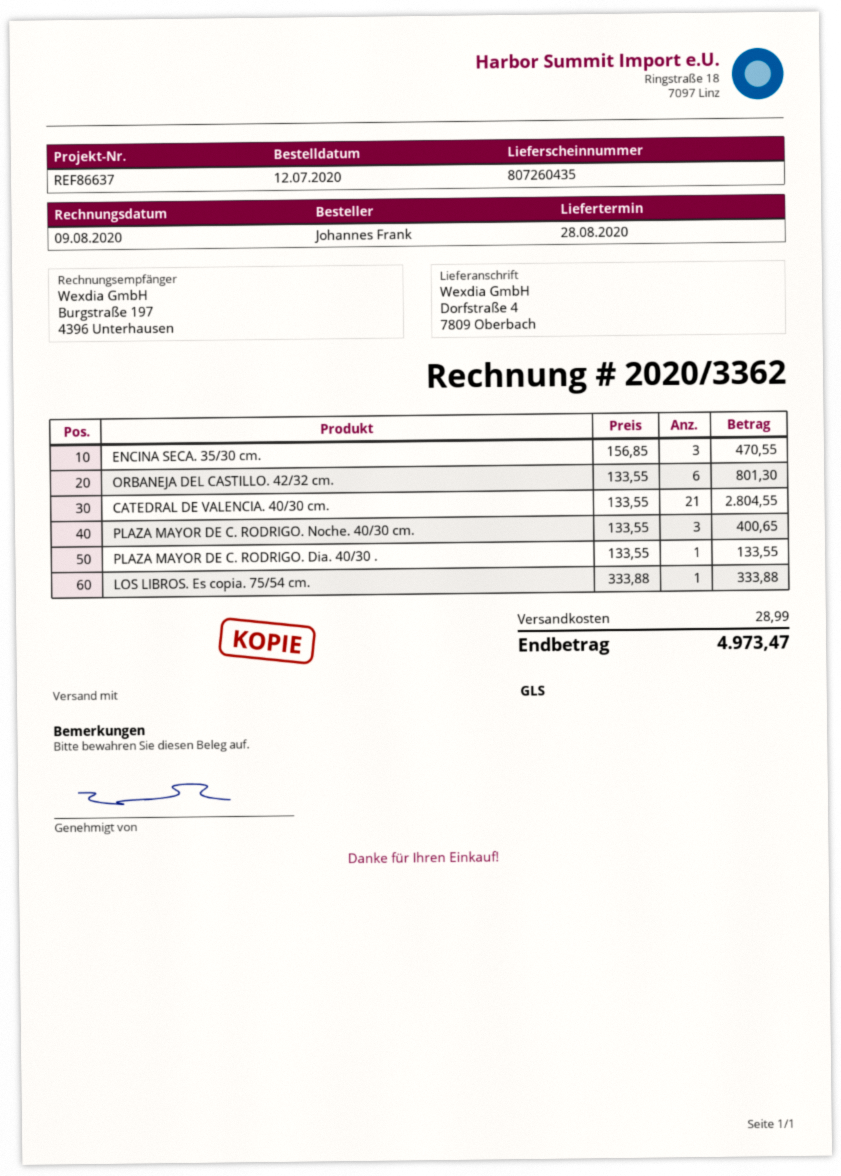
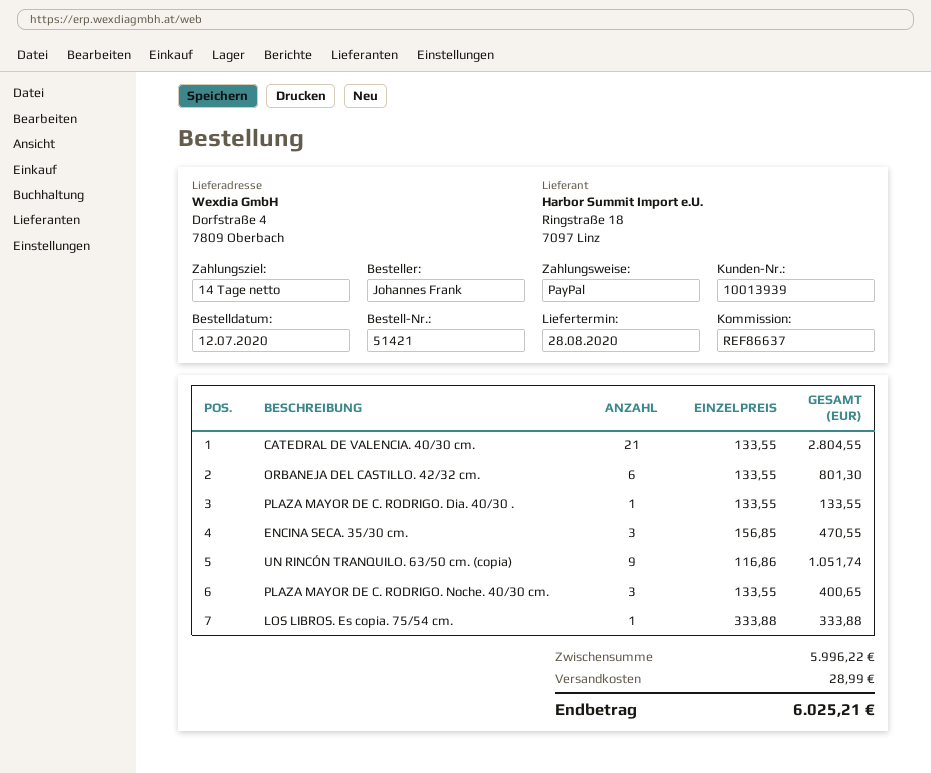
UN RINCÓN TRANQUILO. 63/50 cm. (copia): none -> 9 x 116.86 = 1051.74
total: 4973.47 -> 6025.21

